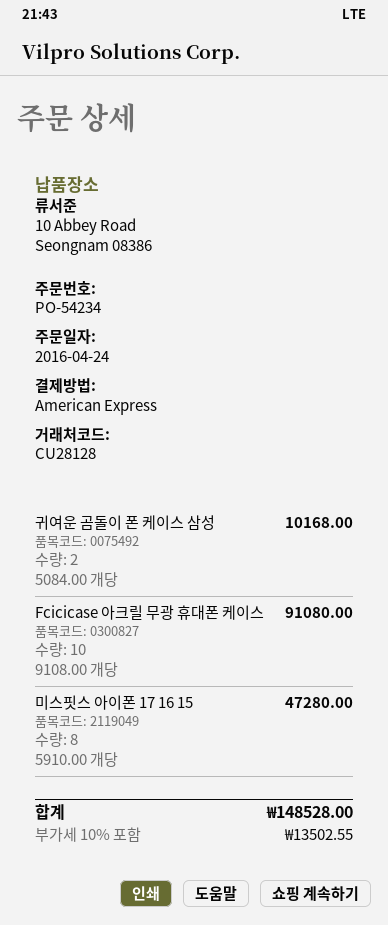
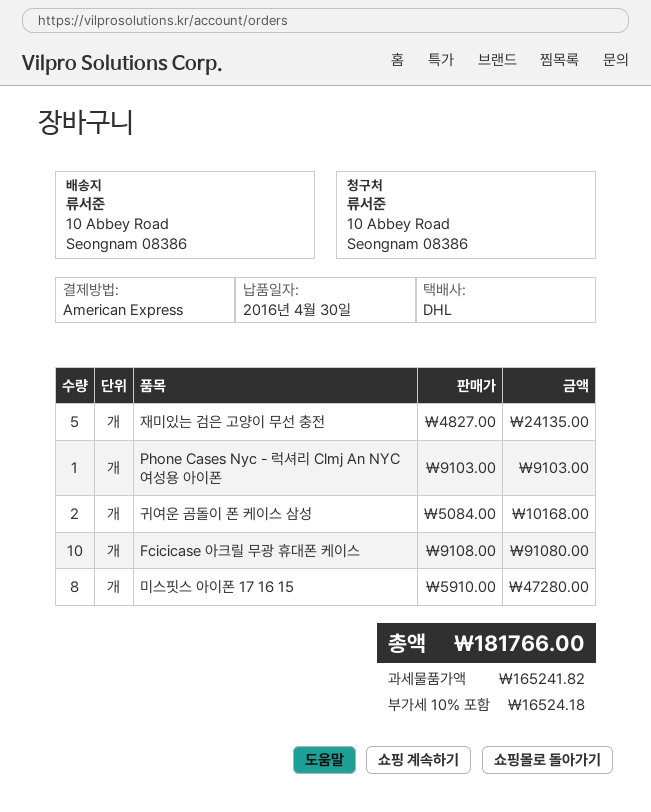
재미있는 검은 고양이 무선 충전: none -> 5 x 4827.00 = 24135.00
Phone Cases Nyc - 럭셔리 Clmj An NYC 여성용 아이폰: none -> 1 x 9103.00 = 9103.00
tax: 10% = 13502.55 -> 10% = 16524.18
total: 148528.00 -> 181766.00

